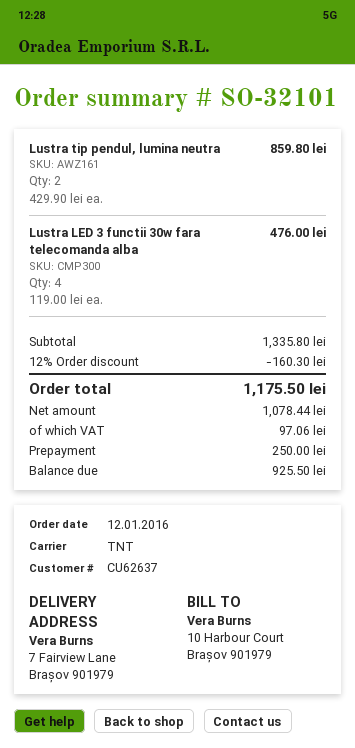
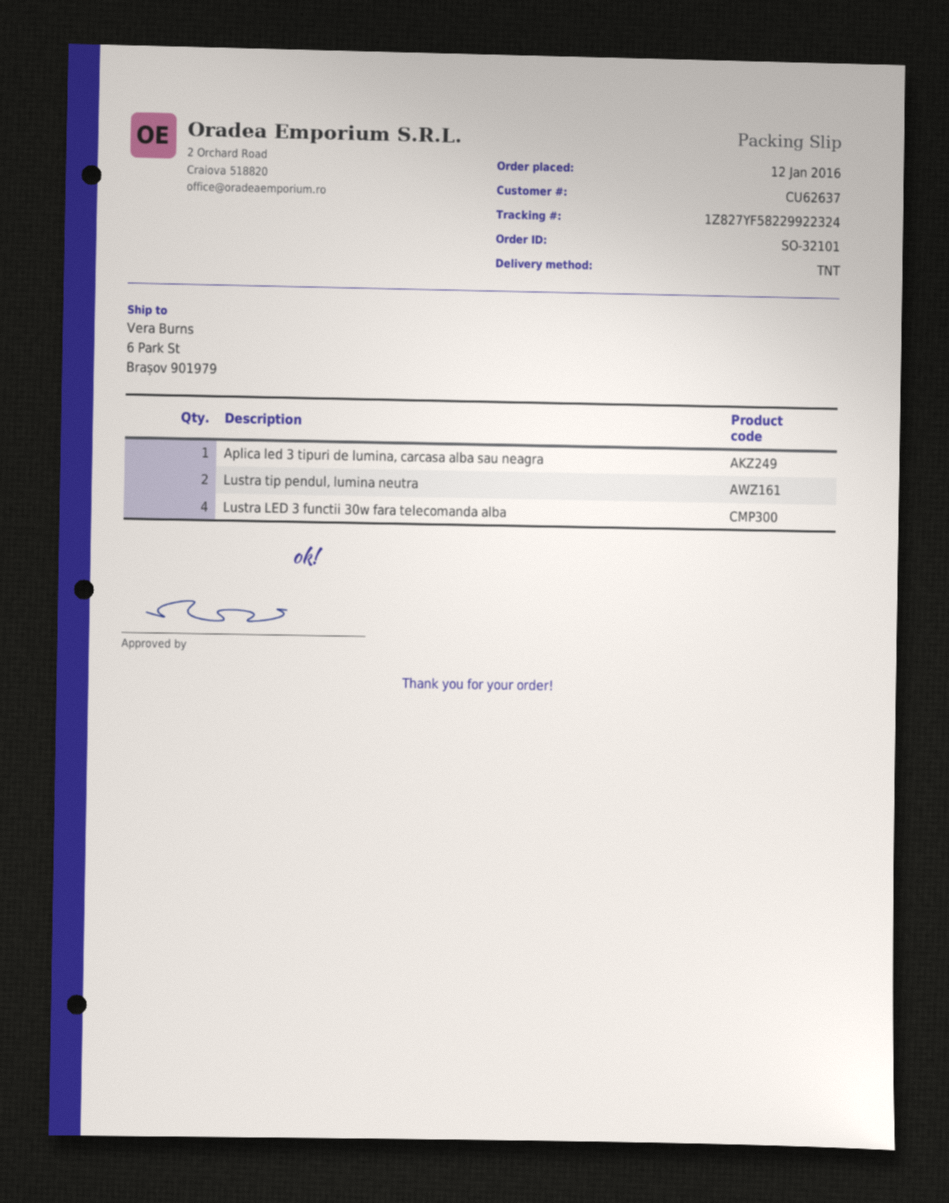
ship to: 7 Fairview Lane, Brașov 901979 -> 6 Park St, Brașov 901979
Aplica led 3 tipuri de lumina, carcasa alba sau neagra: none -> 1

